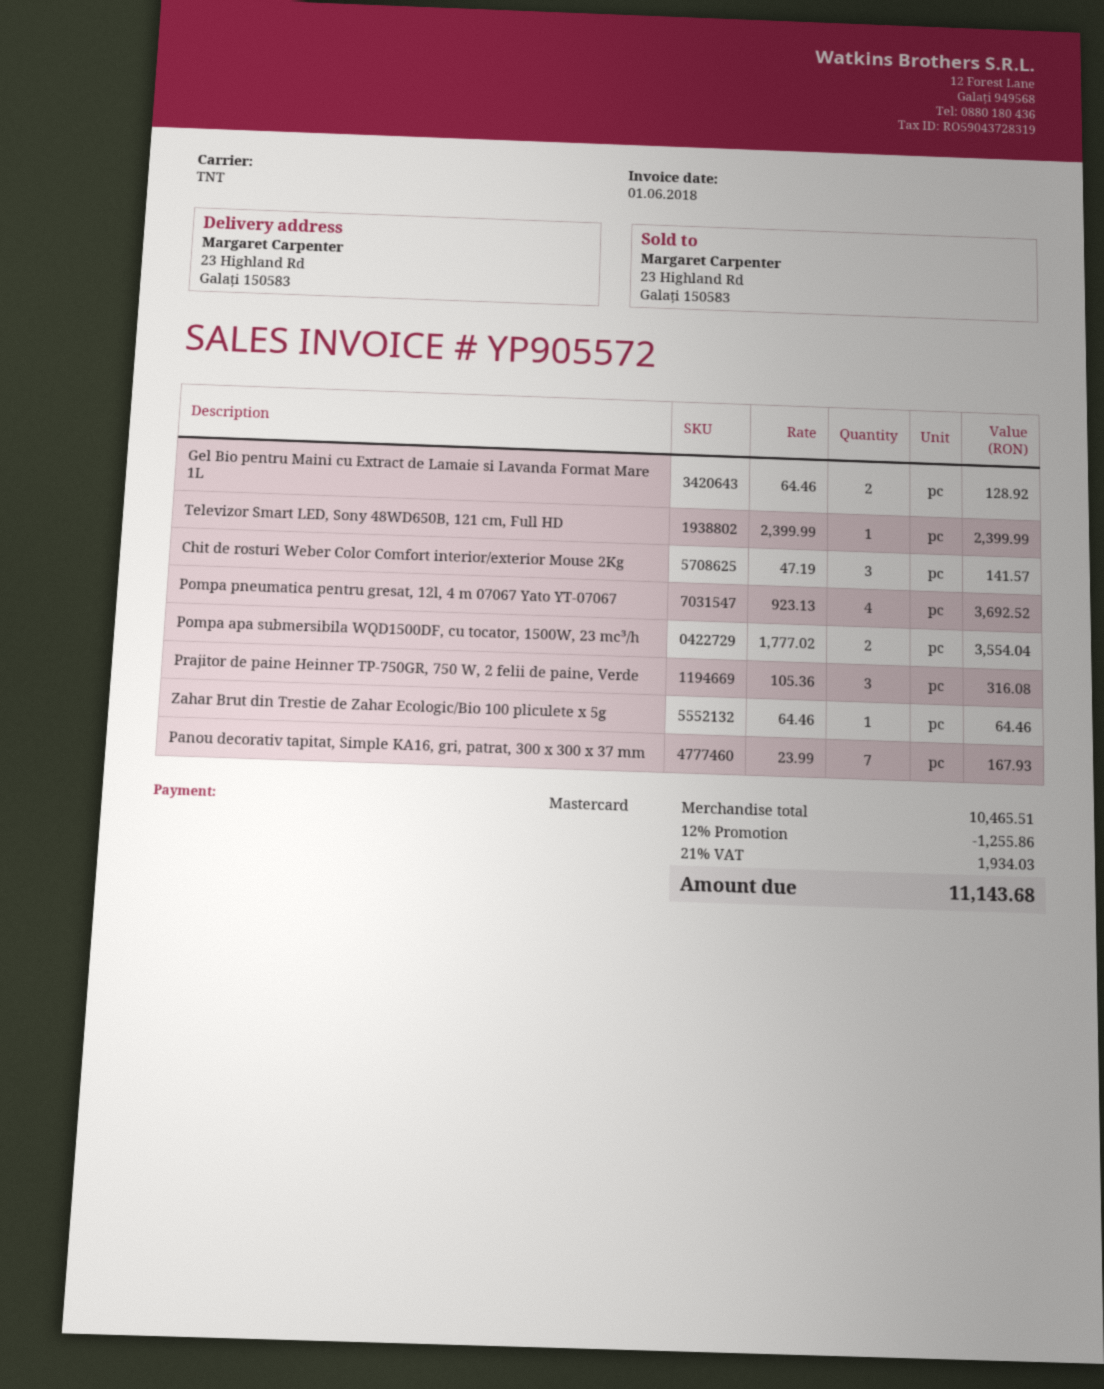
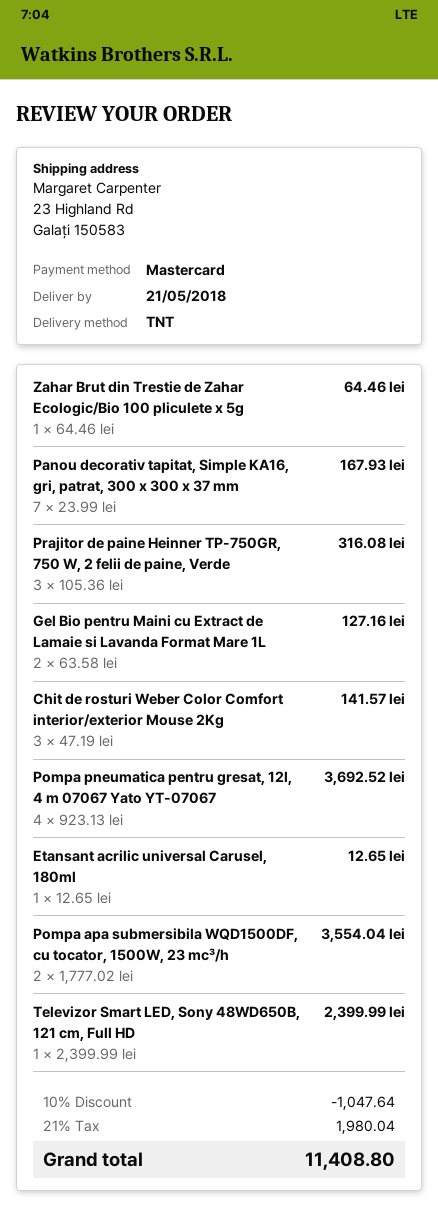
Gel Bio pentru Maini cu Extract de Lamaie si Lavanda Format Mare 1L: 2 x 64.46 = 128.92 -> 2 x 63.58 = 127.16
Etansant acrilic universal Carusel, 180ml: none -> 1 x 12.65 = 12.65
discount: 12% = 1255.86 -> 10% = 1047.64
tax: 21% = 1934.03 -> 21% = 1980.04
total: 11143.68 -> 11408.80

